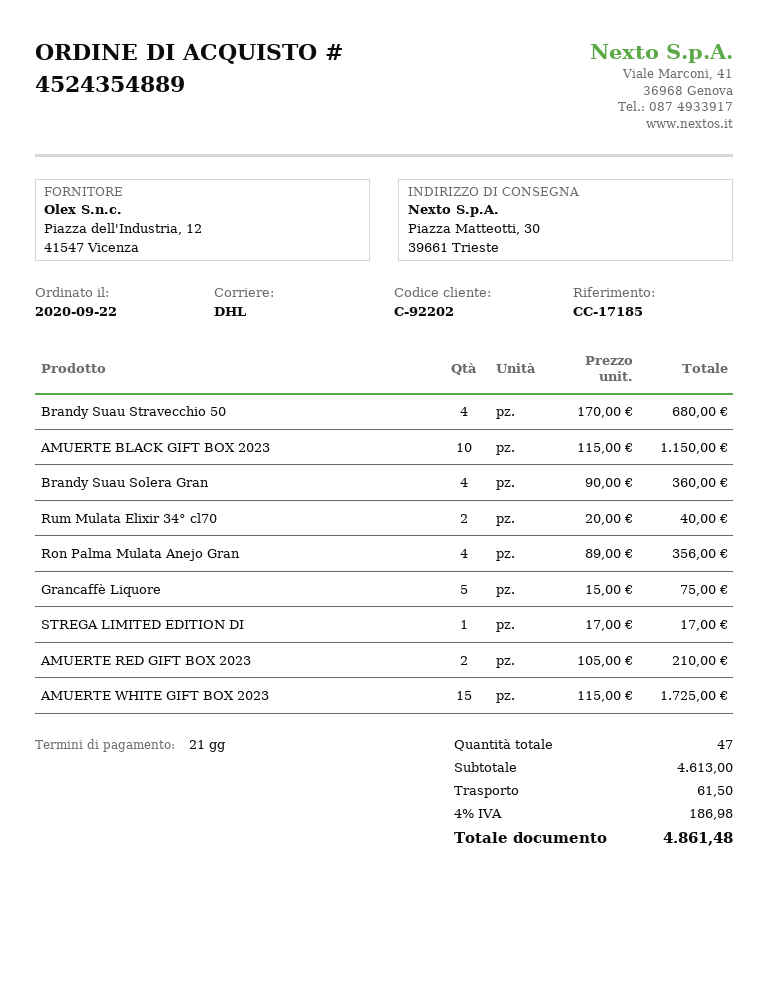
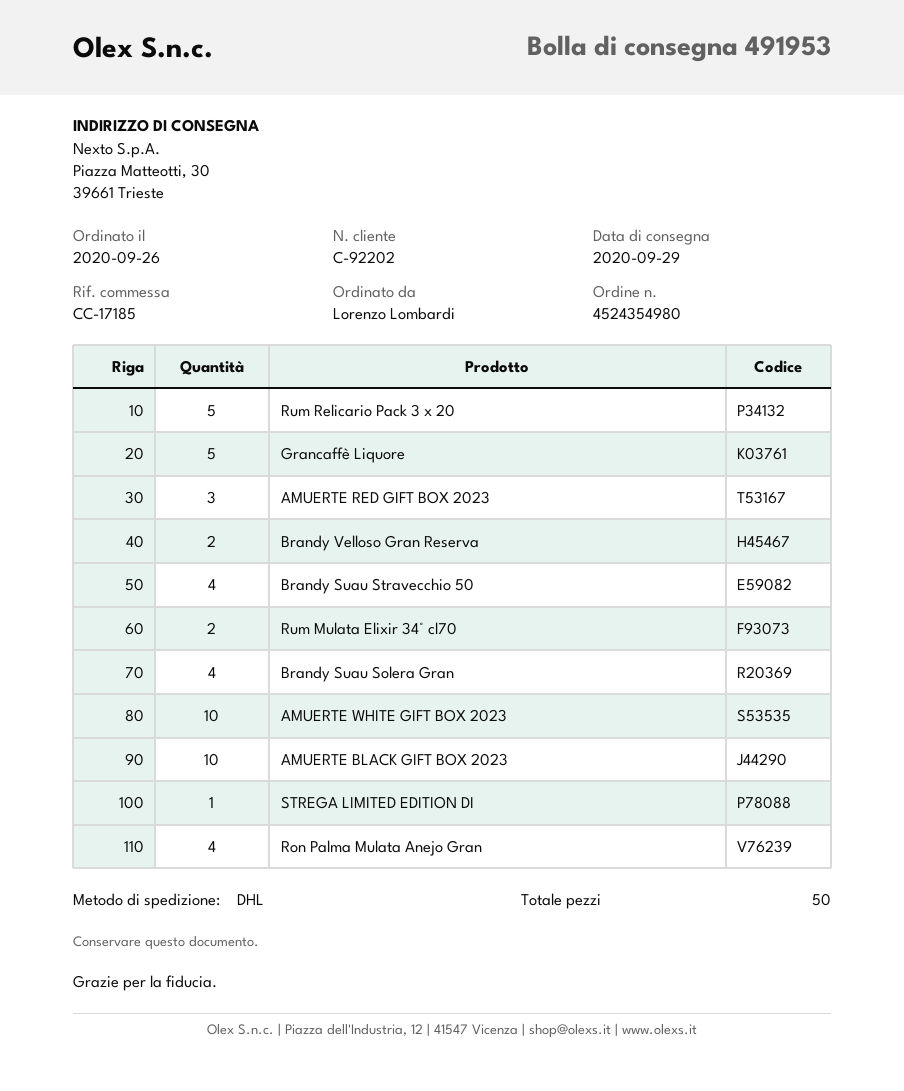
order number: 4524354889 -> 4524354980
order date: 2020-09-22 -> 2020-09-26
AMUERTE RED GIFT BOX 2023: 2 -> 3
AMUERTE WHITE GIFT BOX 2023: 15 -> 10
Rum Relicario Pack 3 x 20: none -> 5
Brandy Velloso Gran Reserva: none -> 2
total quantity: 47 -> 50

